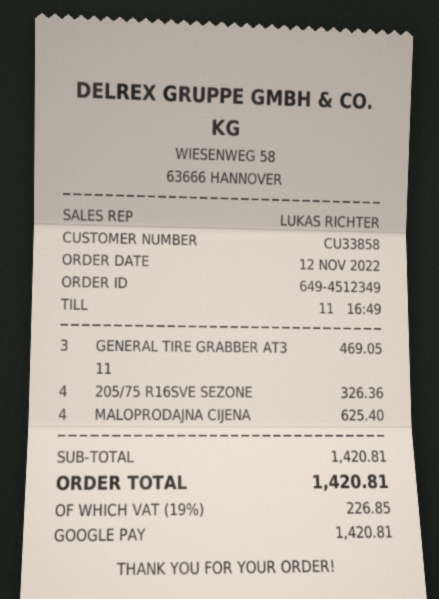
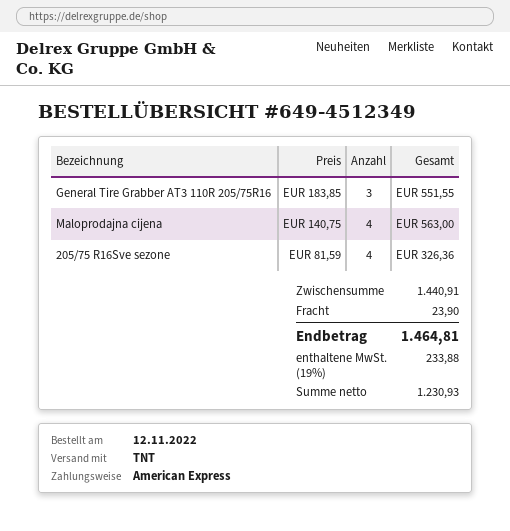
payment method: Google Pay -> American Express
GENERAL TIRE GRABBER AT3 11: 3 for 469.05 -> 3 for 551.55
MALOPRODAJNA CIJENA: 4 for 625.40 -> 4 for 563.00
subtotal: 1420.81 -> 1440.91
shipping: none -> 23.90
tax: 19% = 226.85 -> 19% = 233.88
total: 1420.81 -> 1464.81

